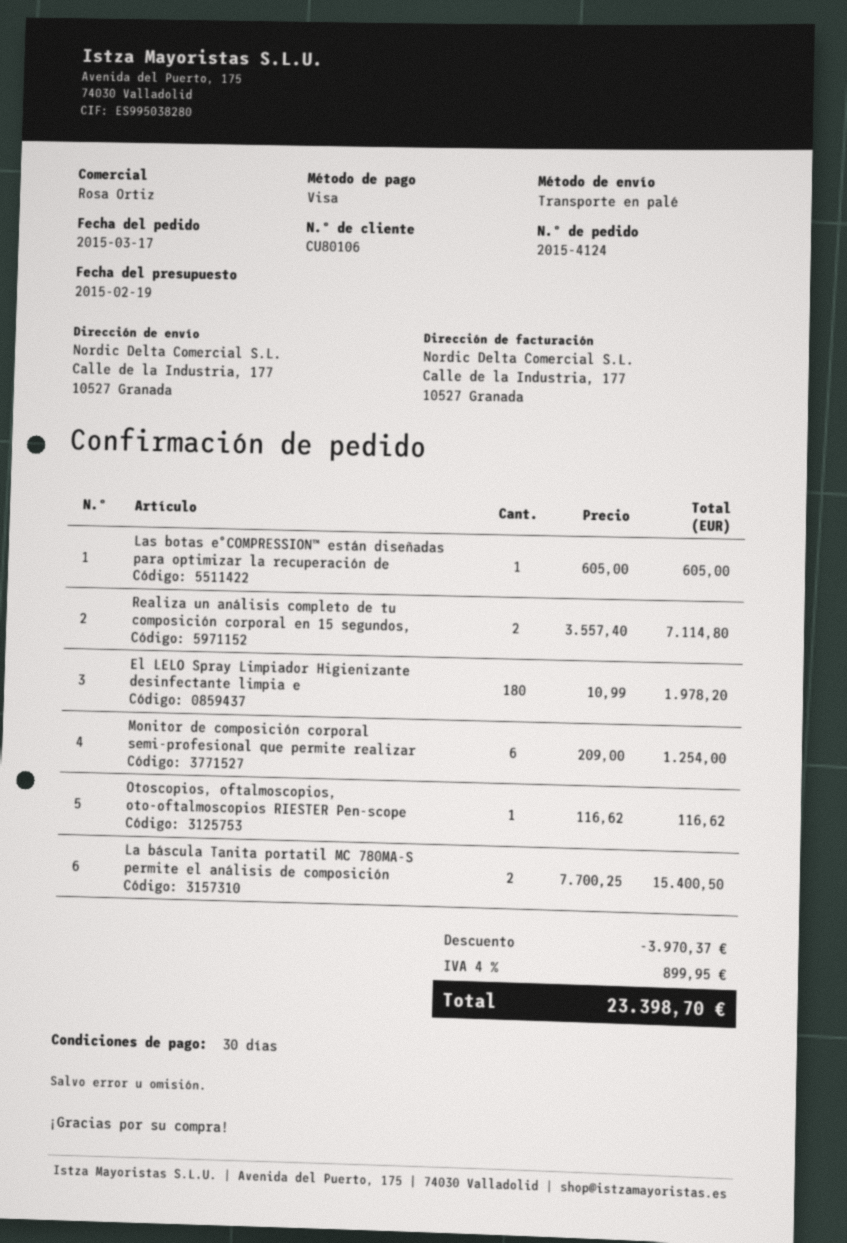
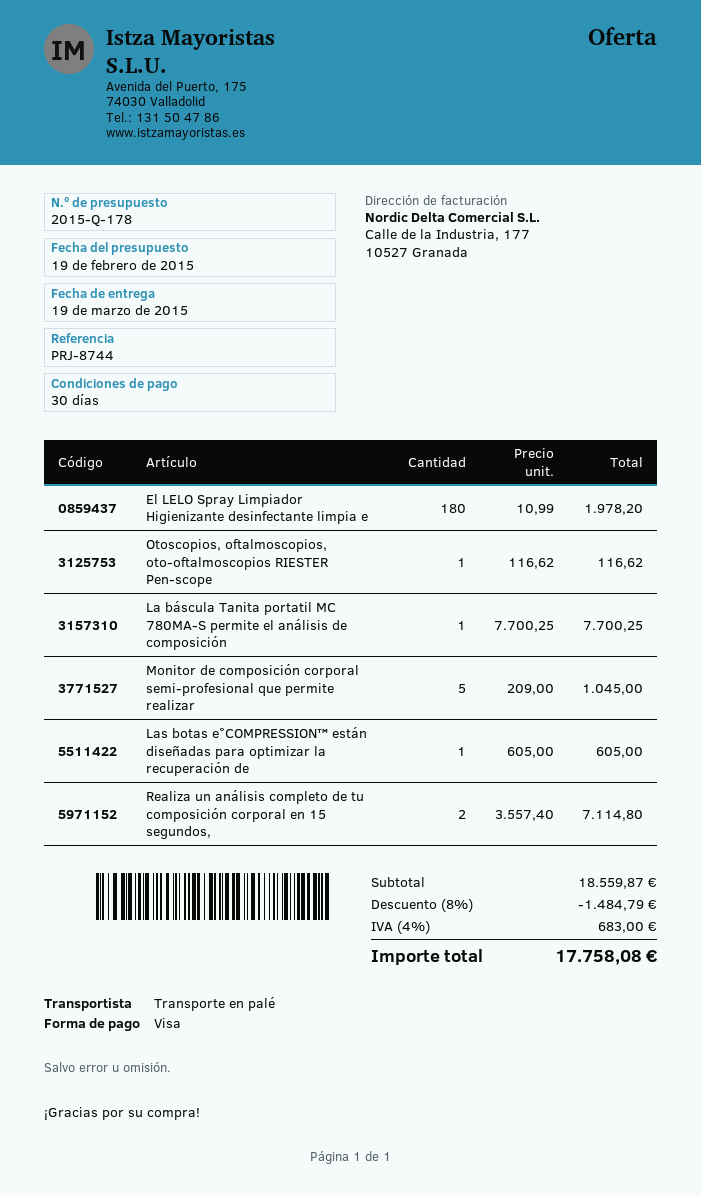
Monitor de composición corporal semi-profesional que permite realizar: 6 x 209.00 = 1254.00 -> 5 x 209.00 = 1045.00
La báscula Tanita portatil MC 780MA-S permite el análisis de composición: 2 x 7700.25 = 15400.50 -> 1 x 7700.25 = 7700.25
discount: 3970.37 -> 1484.79
tax: 4% = 899.95 -> 4% = 683.00
total: 23398.70 -> 17758.08

